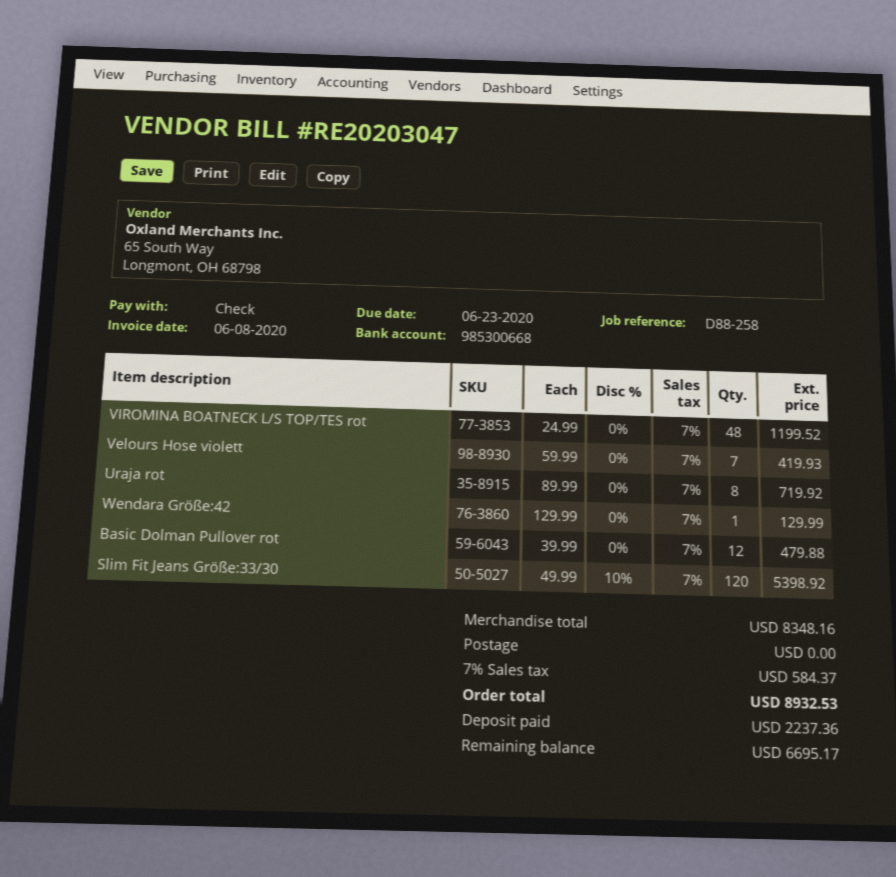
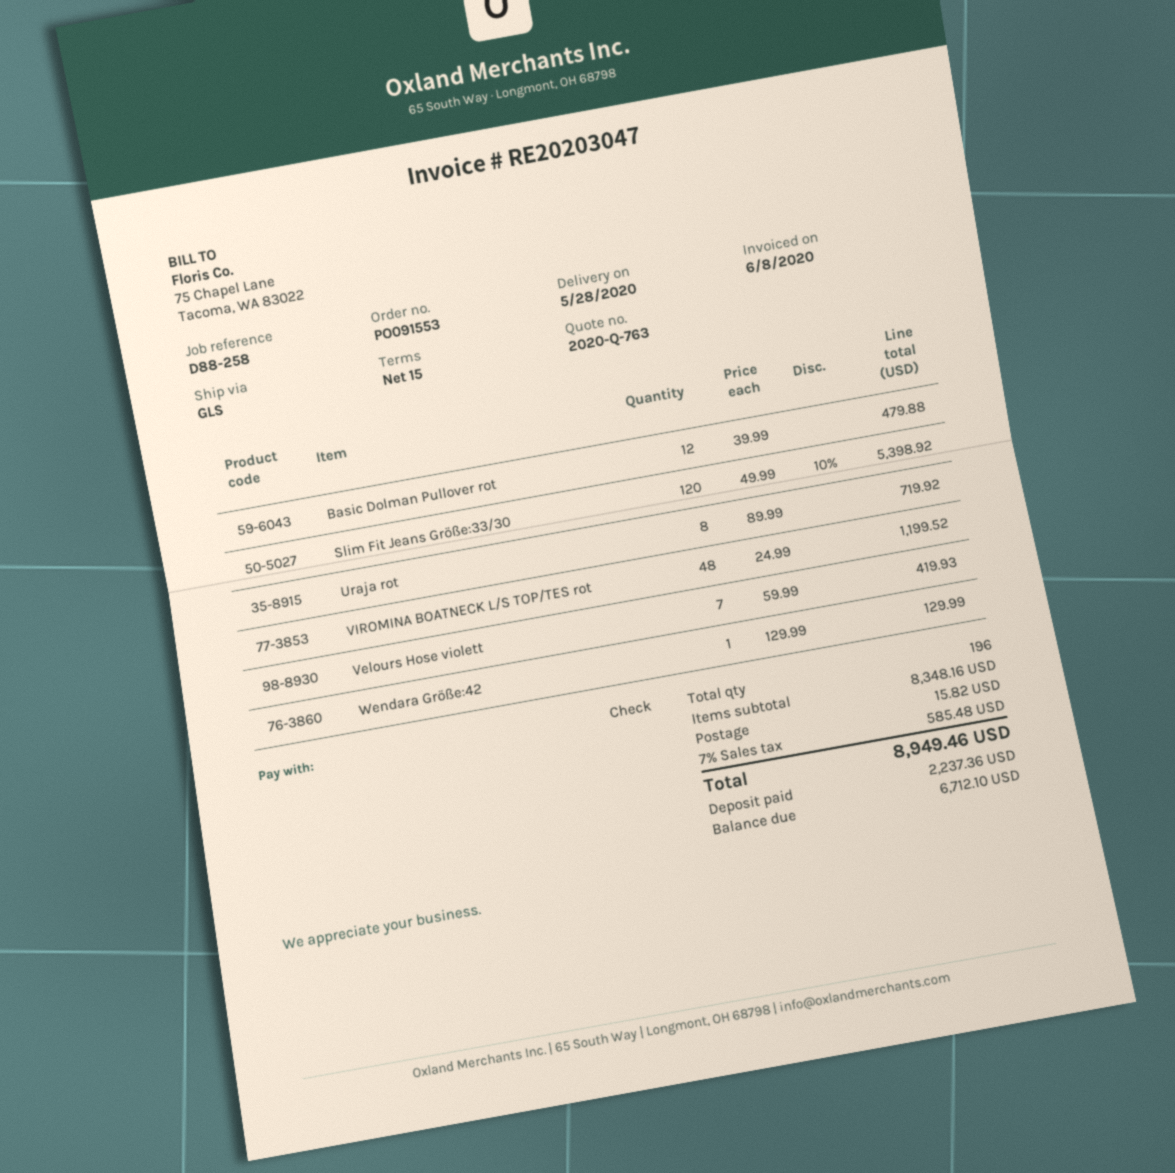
shipping: 0.00 -> 15.82
tax: 7% = 584.37 -> 7% = 585.48
total: 8932.53 -> 8949.46
balance: 6695.17 -> 6712.10

